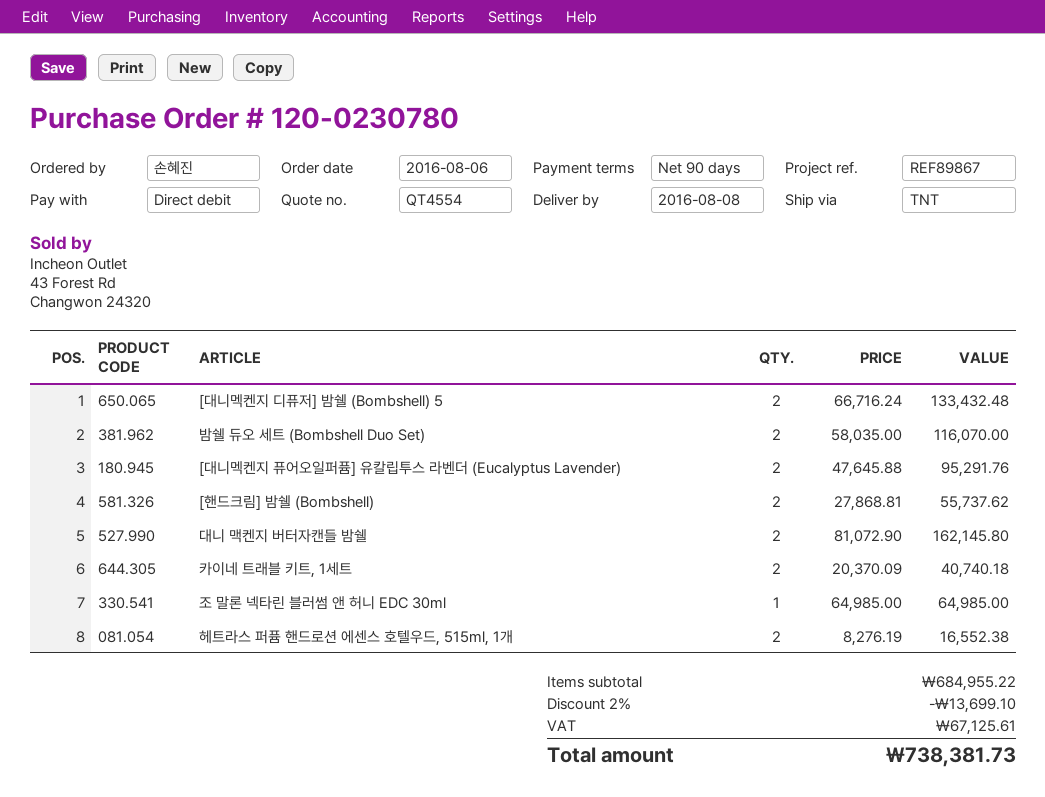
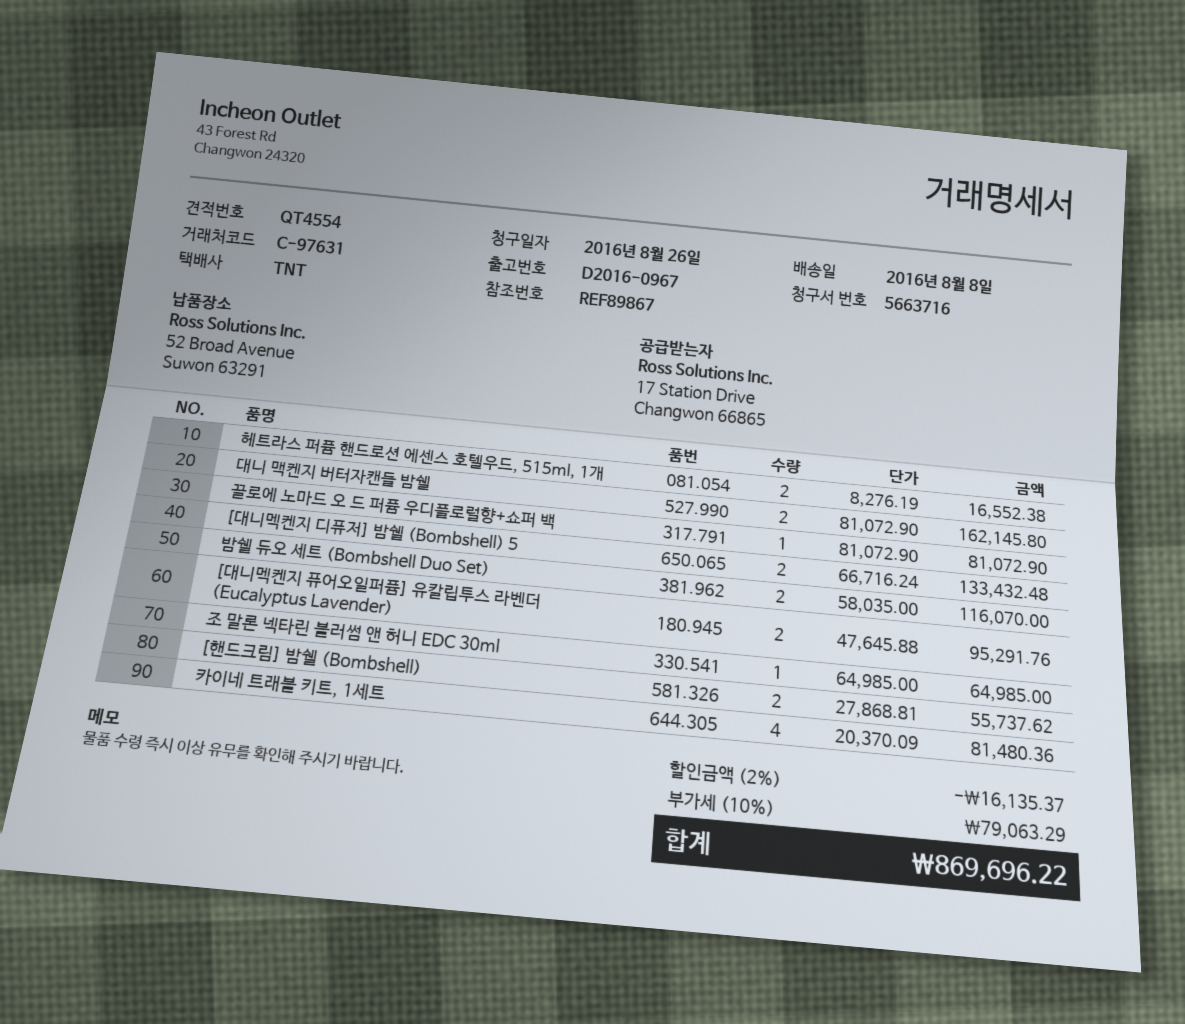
카이네 트래블 키트, 1세트: 2 x 20370.09 = 40740.18 -> 4 x 20370.09 = 81480.36
끌로에 노마드 오 드 퍼퓸 우디플로럴향+쇼퍼 백: none -> 1 x 81072.90 = 81072.90
discount: 2% = 13699.10 -> 2% = 16135.37
tax: 67125.61 -> 79063.29
total: 738381.73 -> 869696.22

